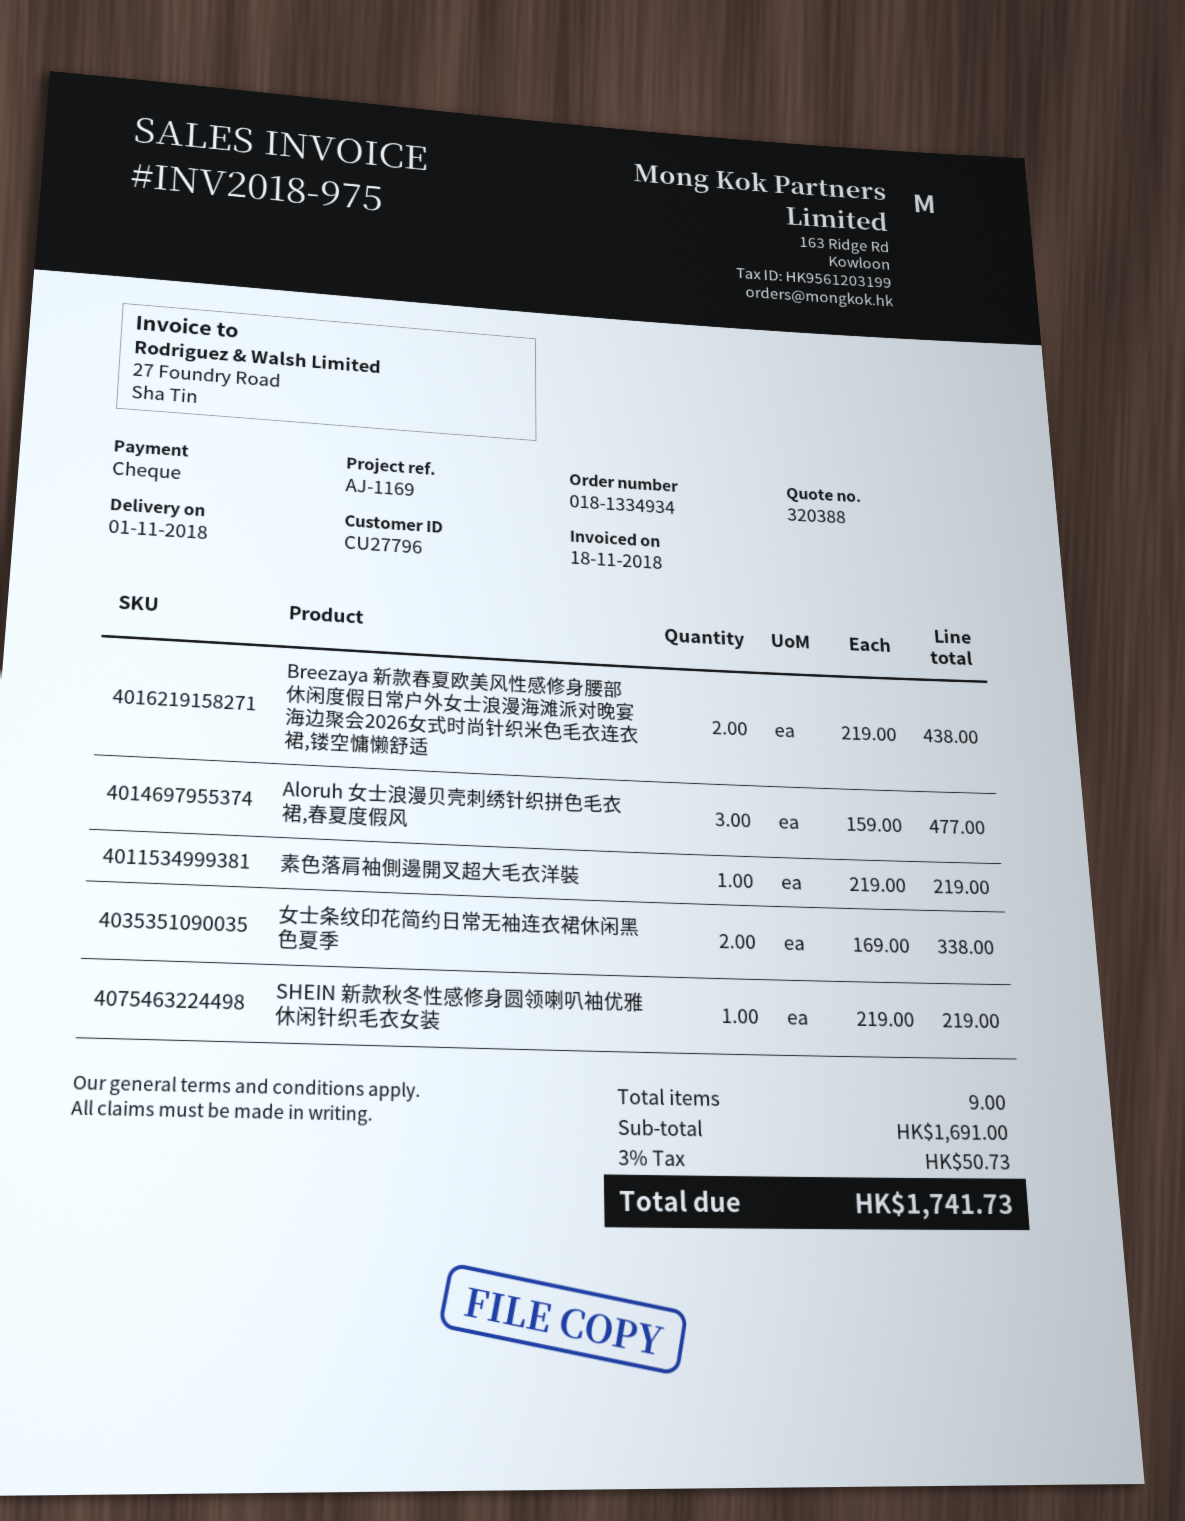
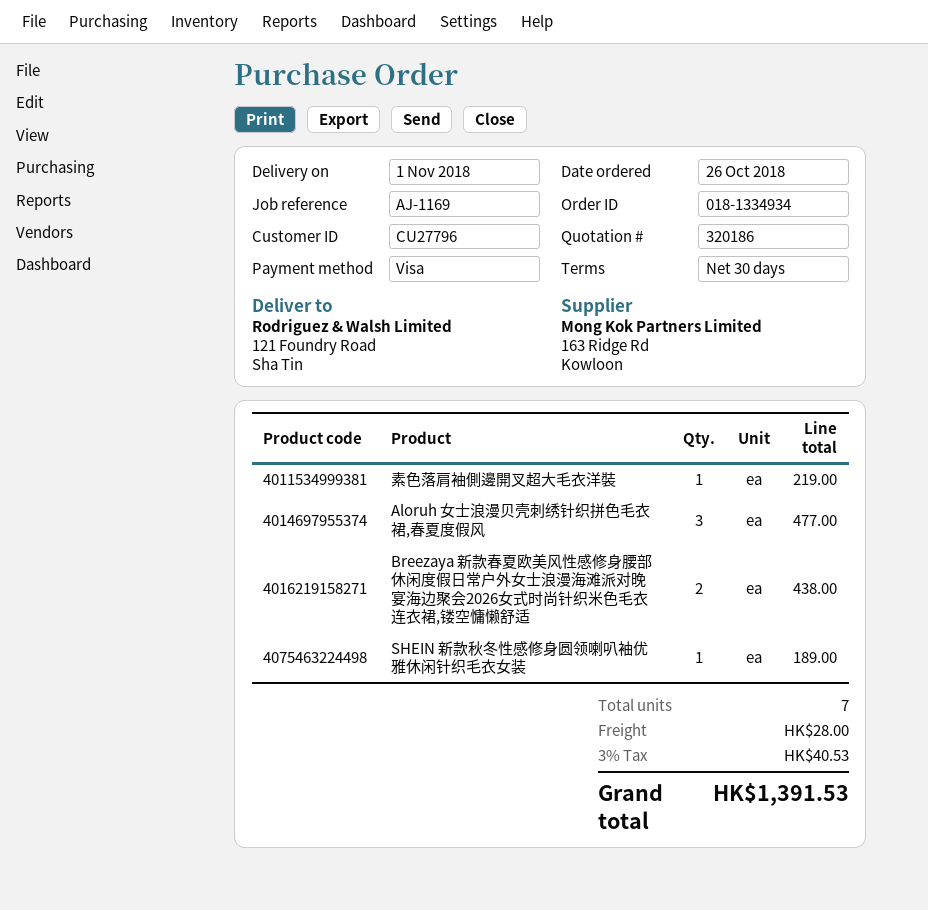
quote number: 320388 -> 320186
payment method: cheque -> Visa
女士条纹印花简约日常无袖连衣裙休闲黑色夏季: 2 for 338.00 -> none
SHEIN 新款秋冬性感修身圆领喇叭袖优雅休闲针织毛衣女装: 1 for 219.00 -> 1 for 189.00
total quantity: 9 -> 7
shipping: none -> 28.00
tax: 3% = 50.73 -> 3% = 40.53
total: 1741.73 -> 1391.53

